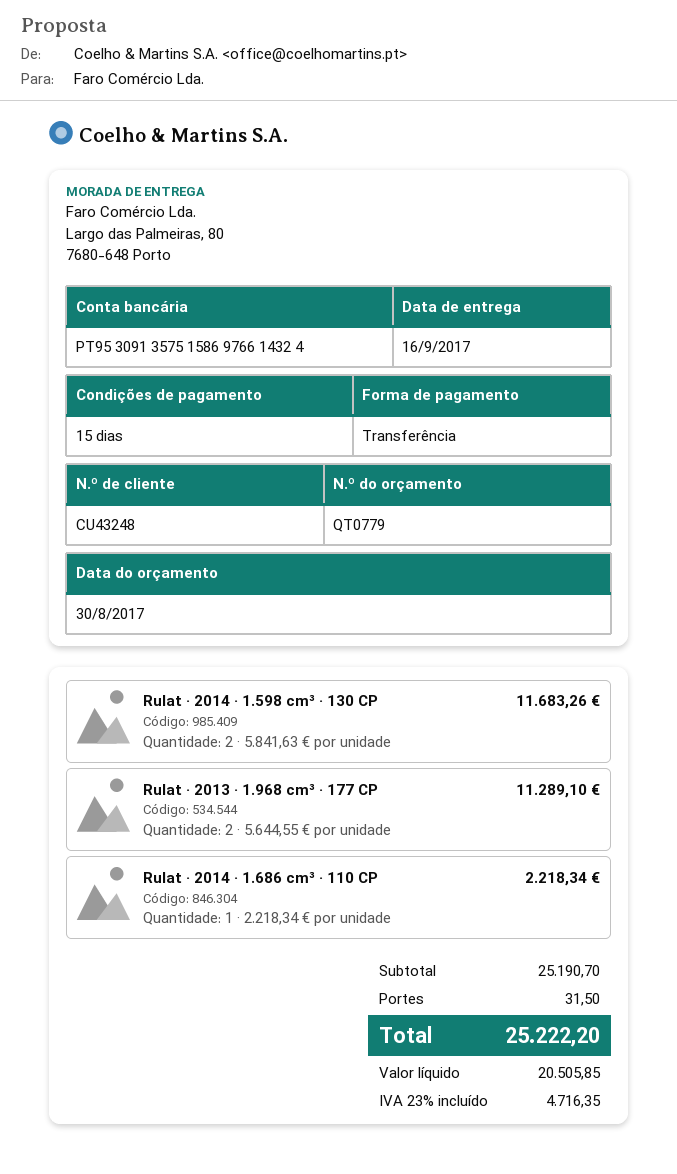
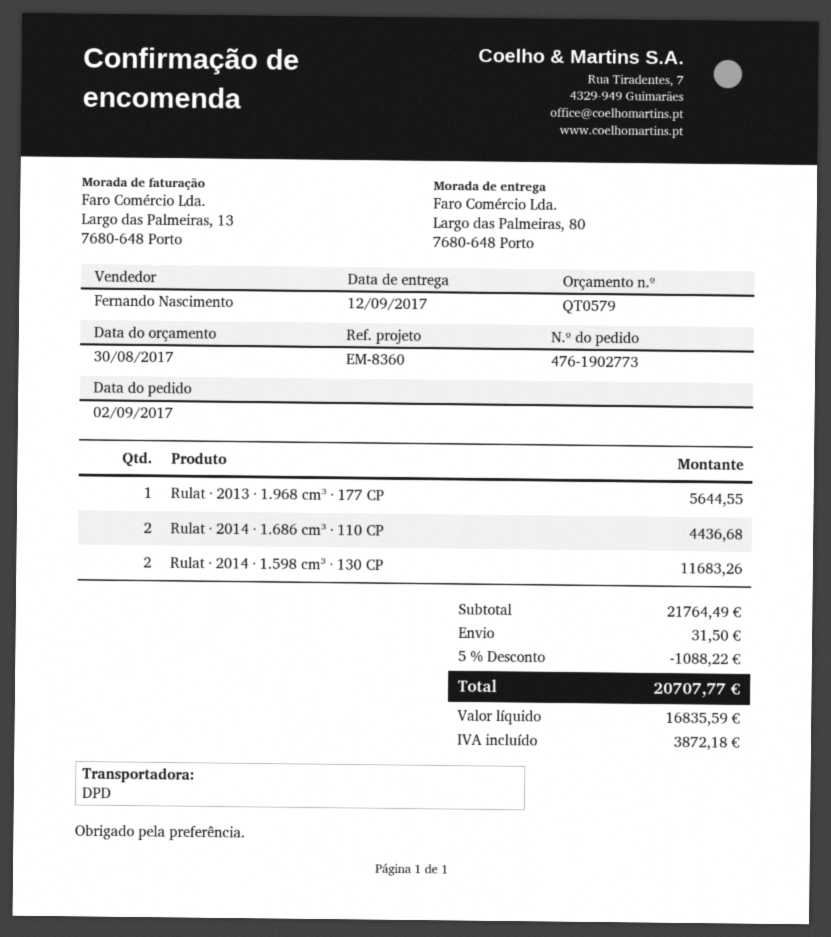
quote number: QT0779 -> QT0579
delivery date: 2017-09-16 -> 2017-09-12
Rulat · 2013 · 1.968 cm³ · 177 CP: 2 for 11289.10 -> 1 for 5644.55
Rulat · 2014 · 1.686 cm³ · 110 CP: 1 for 2218.34 -> 2 for 4436.68
subtotal: 25190.70 -> 21764.49
discount: none -> 5% = 1088.22
net: 20505.85 -> 16835.59
tax: 4716.35 -> 3872.18
total: 25222.20 -> 20707.77

